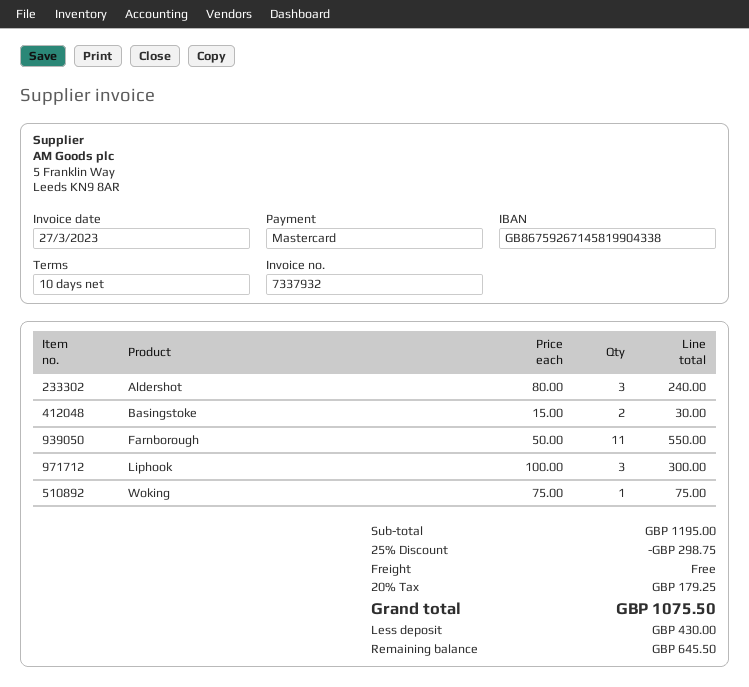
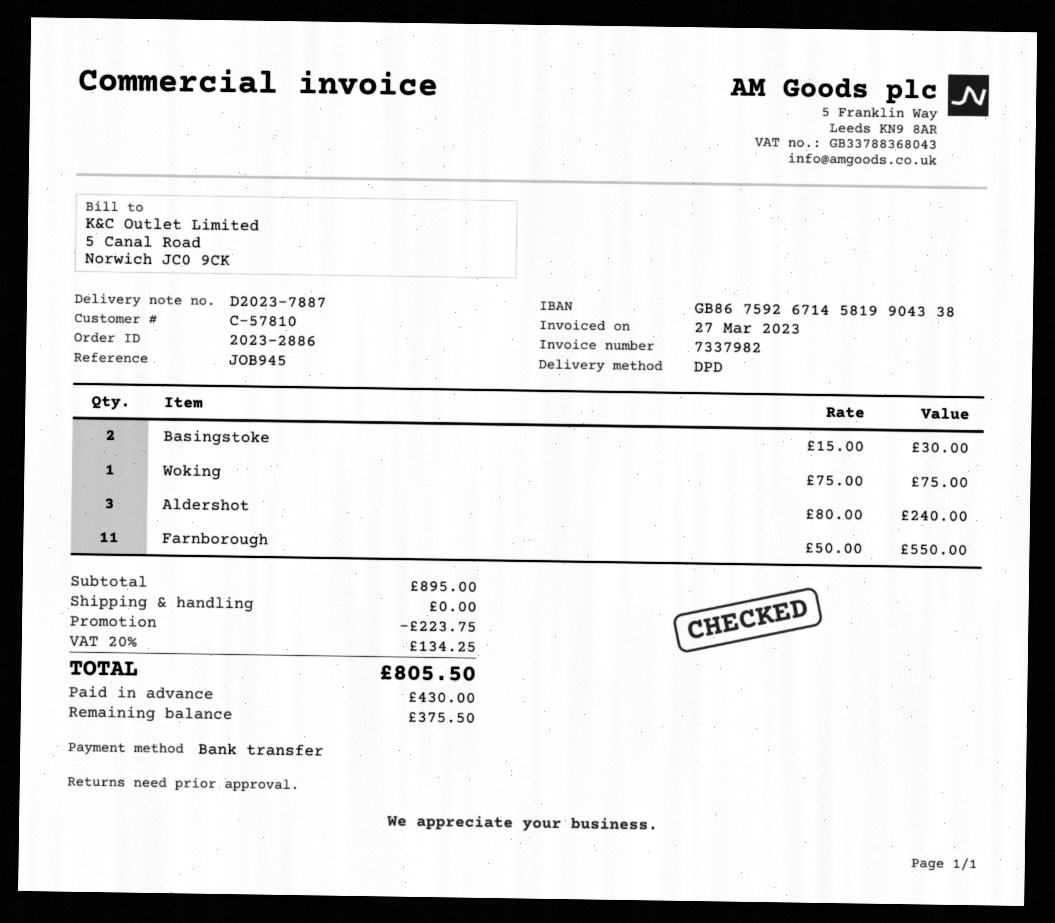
invoice number: 7337932 -> 7337982
payment method: Mastercard -> bank transfer
Liphook: 3 x 100.00 = 300.00 -> none
subtotal: 1195.00 -> 895.00
discount: 298.75 -> 223.75
tax: 20% = 179.25 -> 20% = 134.25
total: 1075.50 -> 805.50
balance: 645.50 -> 375.50

